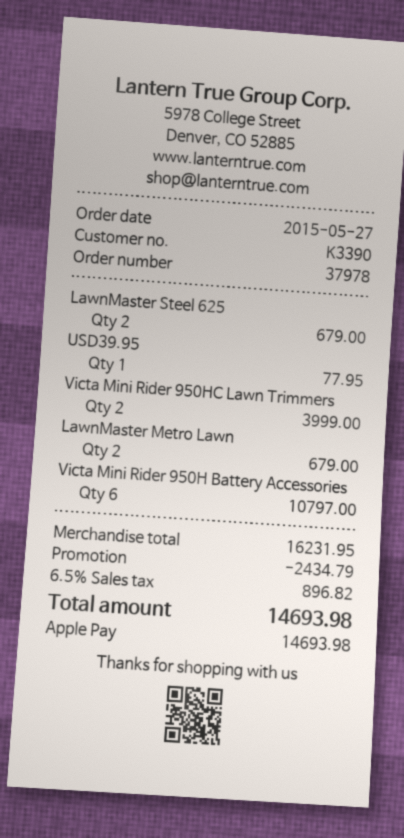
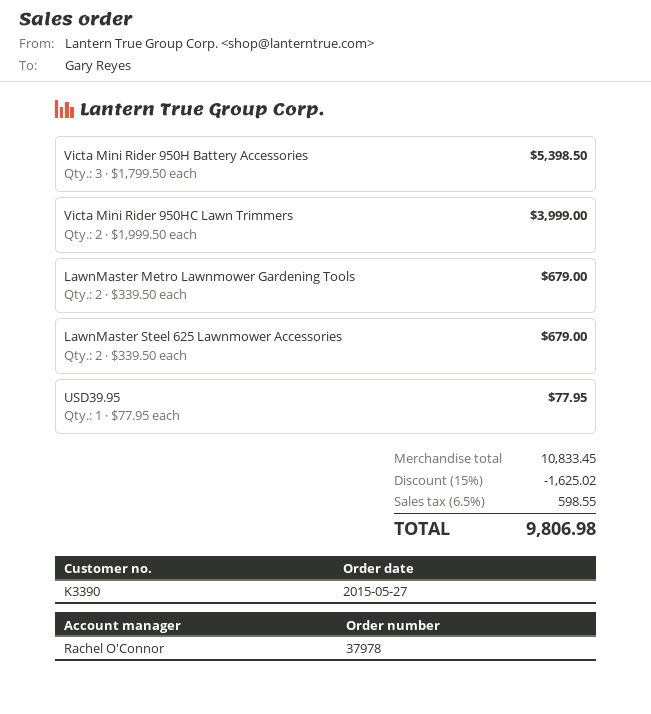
Victa Mini Rider 950H Battery Accessories: 6 for 10797.00 -> 3 for 5398.50
subtotal: 16231.95 -> 10833.45
discount: 2434.79 -> 1625.02
tax: 6.5% = 896.82 -> 6.5% = 598.55
total: 14693.98 -> 9806.98

